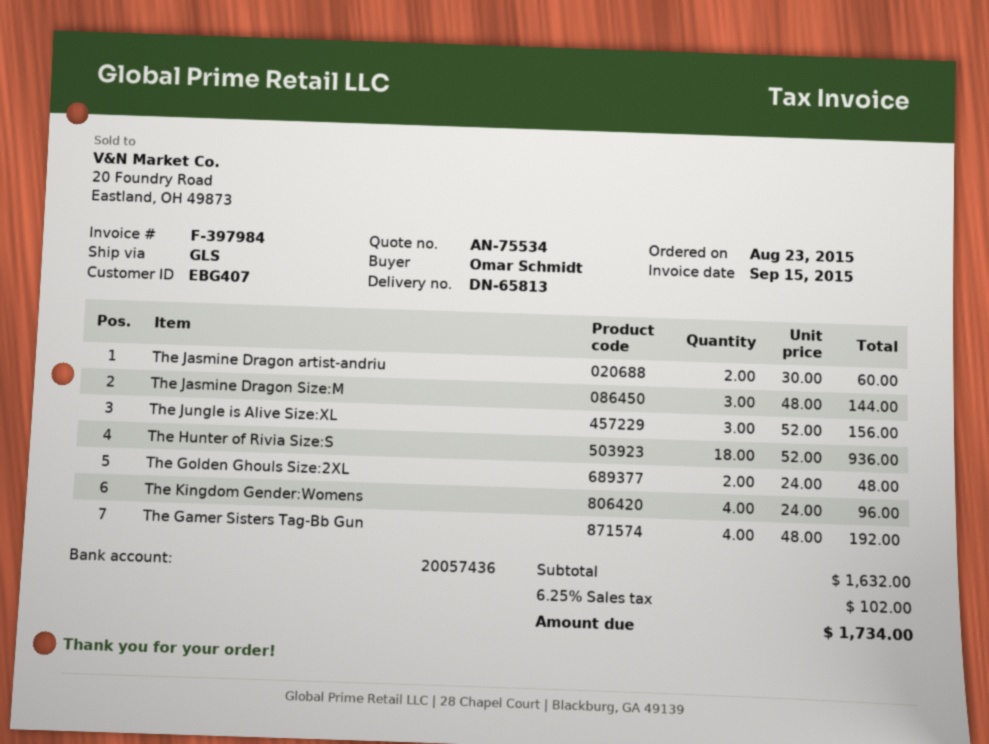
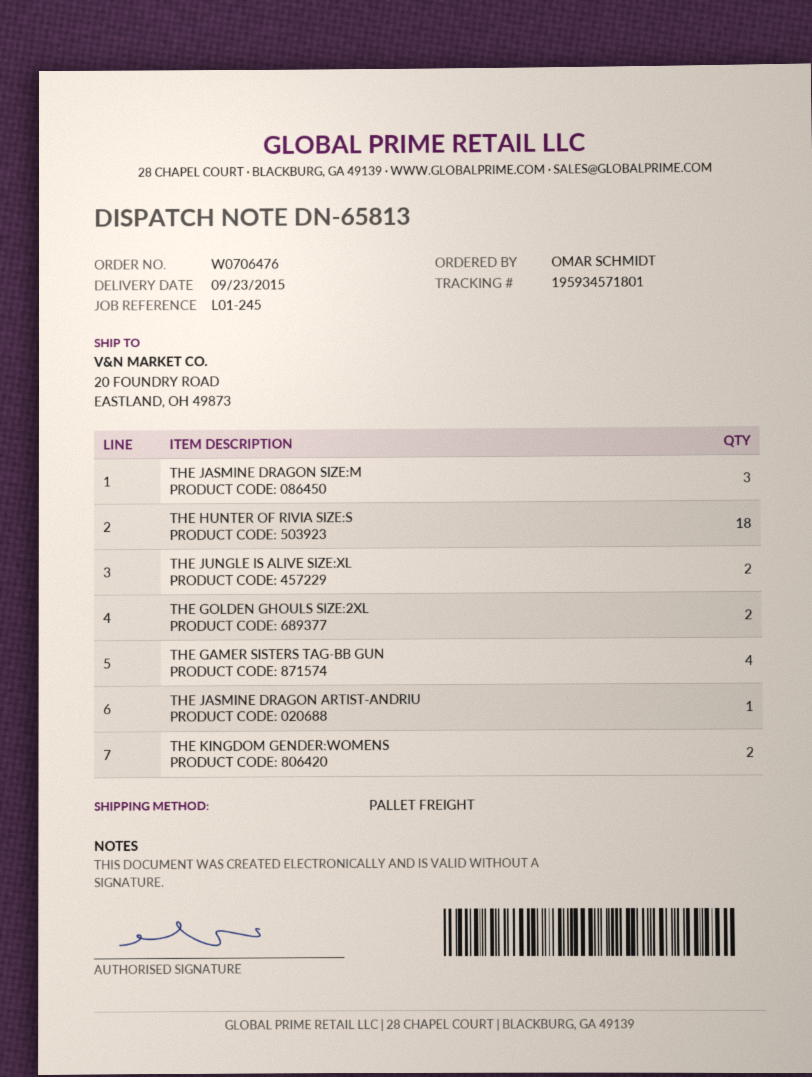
shipping method: GLS -> pallet freight
The Jasmine Dragon artist-andriu: 2 -> 1
The Jungle is Alive Size:XL: 3 -> 2
The Kingdom Gender:Womens: 4 -> 2

